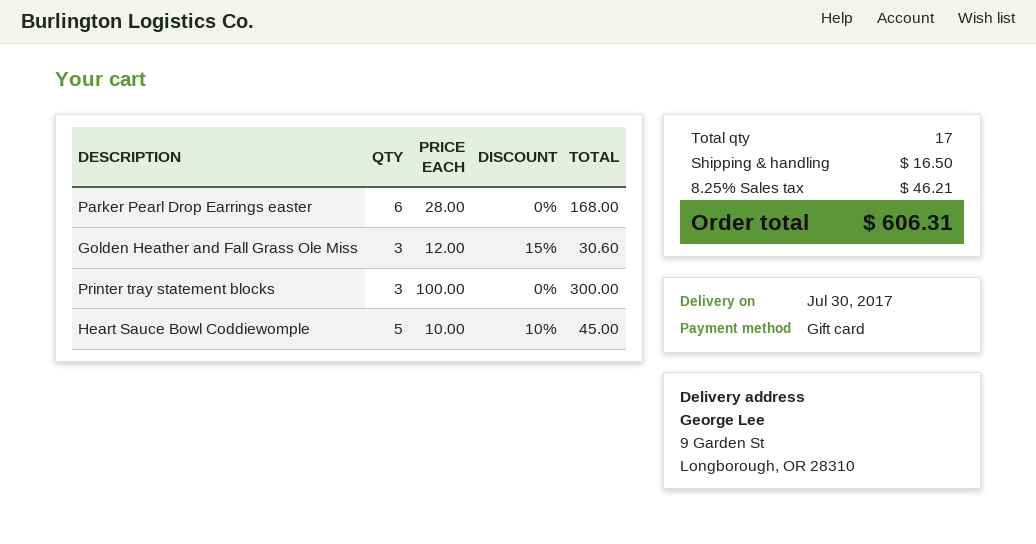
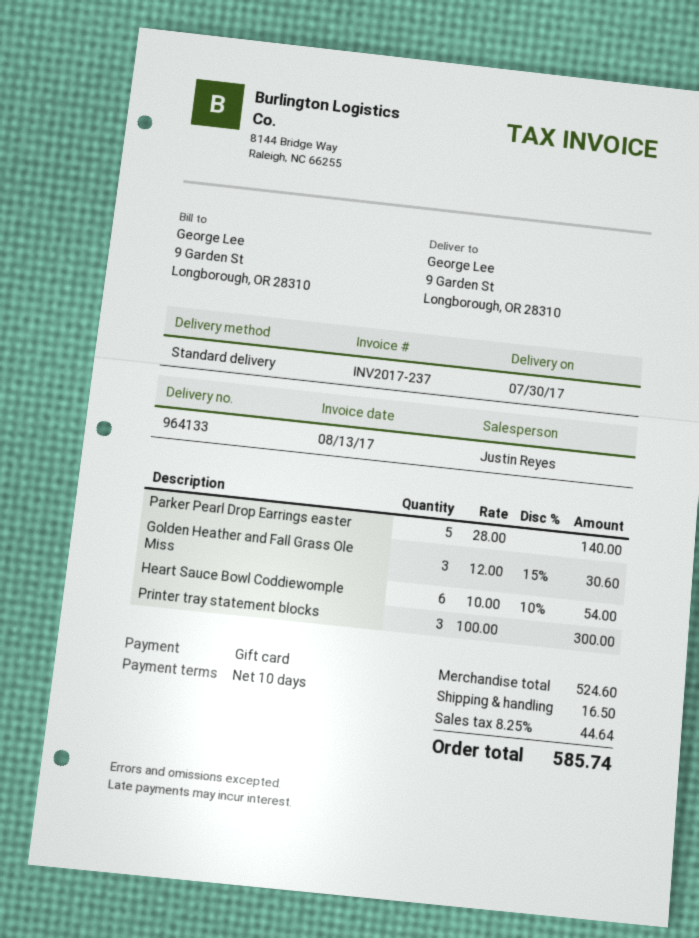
Parker Pearl Drop Earrings easter: 6 x 28.00 = 168.00 -> 5 x 28.00 = 140.00
Heart Sauce Bowl Coddiewomple: 5 x 10.00 - 10% = 45.00 -> 6 x 10.00 - 10% = 54.00
tax: 8.25% = 46.21 -> 8.25% = 44.64
total: 606.31 -> 585.74

